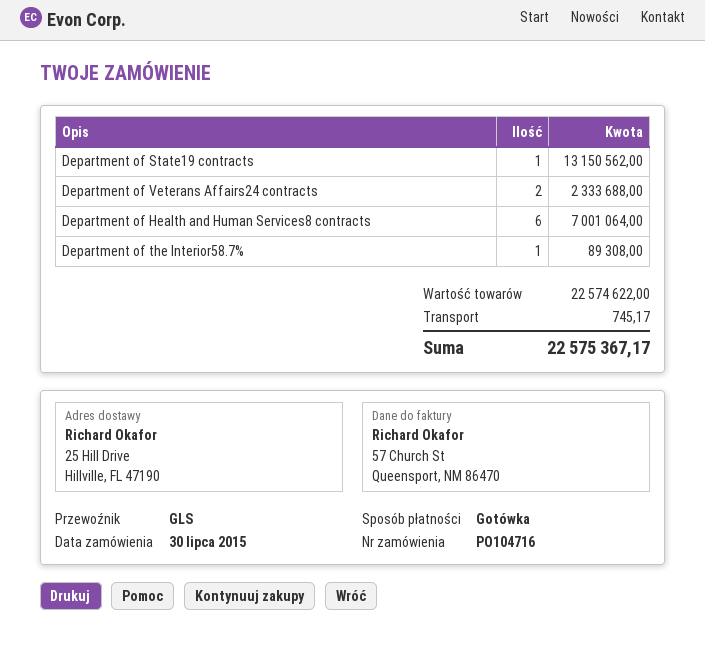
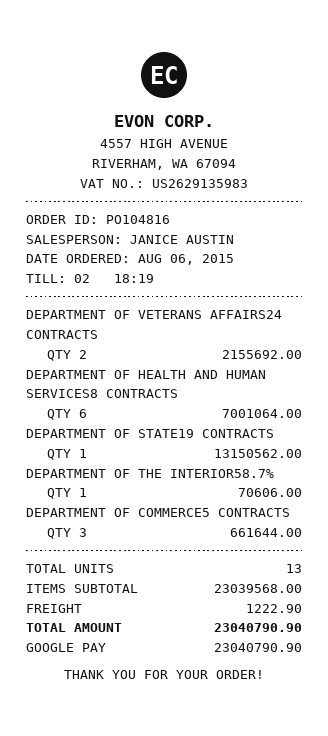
order number: PO104716 -> PO104816
order date: 2015-07-30 -> 2015-08-06
payment method: cash -> Google Pay
Department of Veterans Affairs24 contracts: 2 for 2333688.00 -> 2 for 2155692.00
Department of the Interior58.7%: 1 for 89308.00 -> 1 for 70606.00
DEPARTMENT OF COMMERCE5 CONTRACTS: none -> 3 for 661644.00
subtotal: 22574622.00 -> 23039568.00
shipping: 745.17 -> 1222.90
total: 22575367.17 -> 23040790.90

